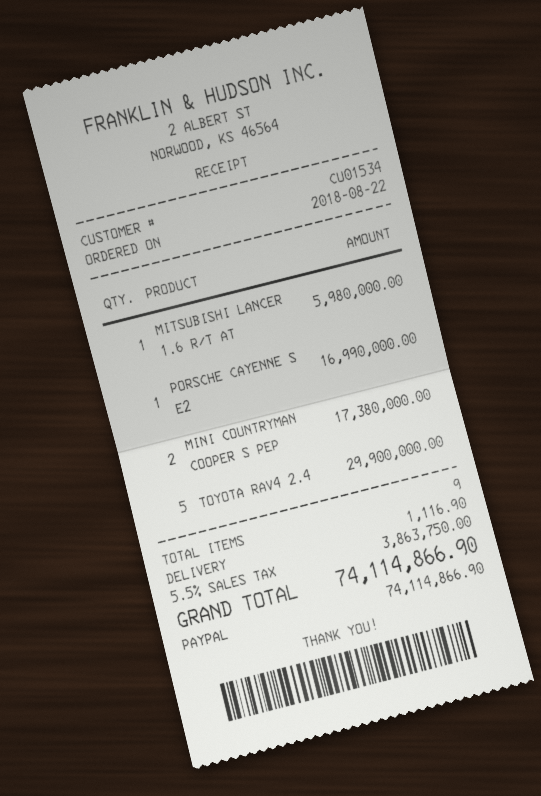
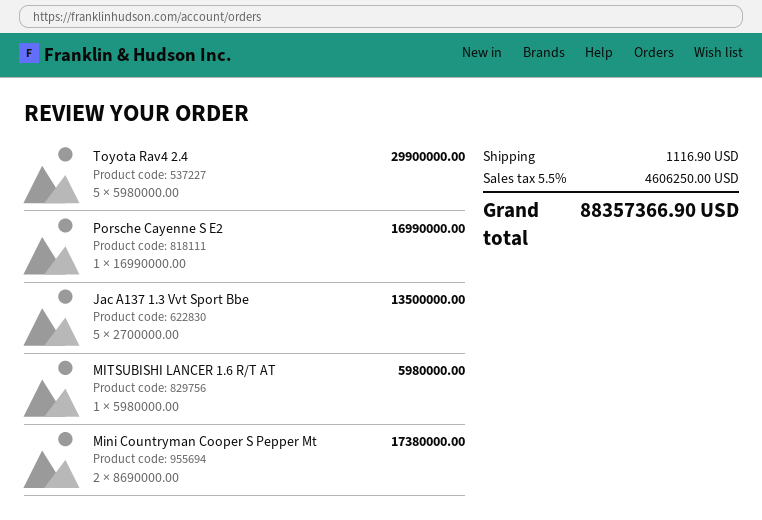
Jac A137 1.3 Vvt Sport Bbe: none -> 5 for 13500000.00
tax: 5.5% = 3863750.00 -> 5.5% = 4606250.00
total: 74114866.90 -> 88357366.90

